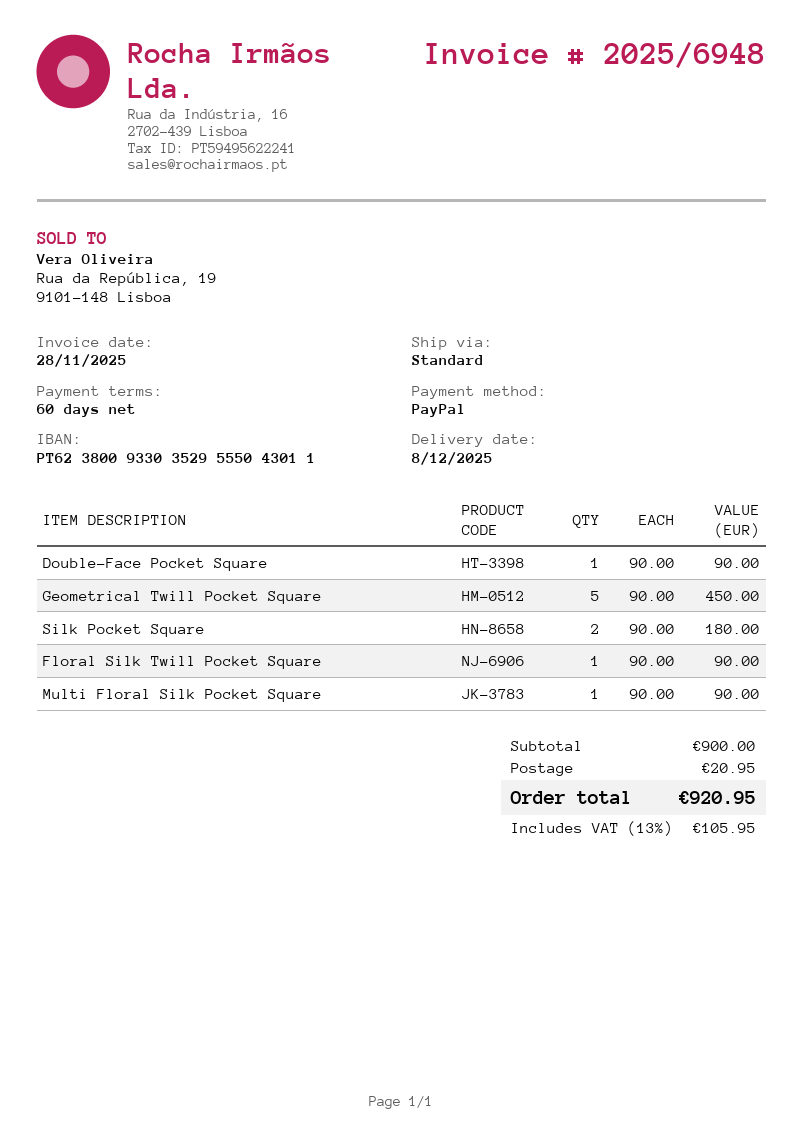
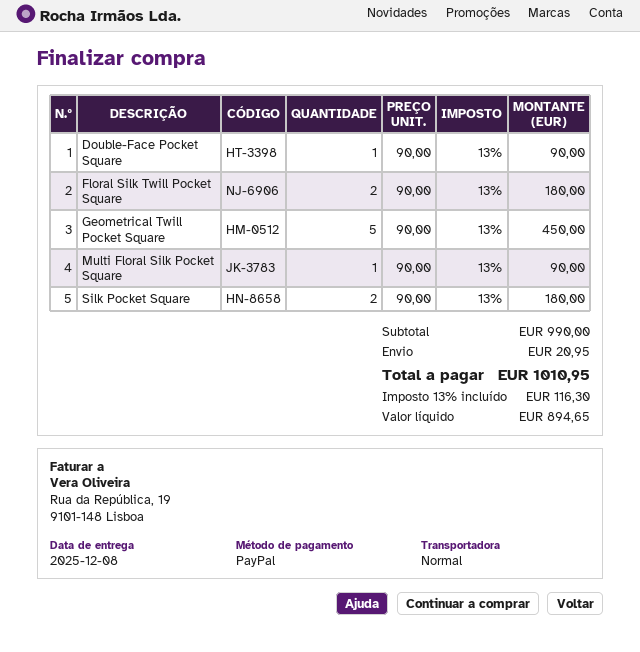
Floral Silk Twill Pocket Square: 1 x 90.00 = 90.00 -> 2 x 90.00 = 180.00
subtotal: 900.00 -> 990.00
tax: 13% = 105.95 -> 13% = 116.30
total: 920.95 -> 1010.95

